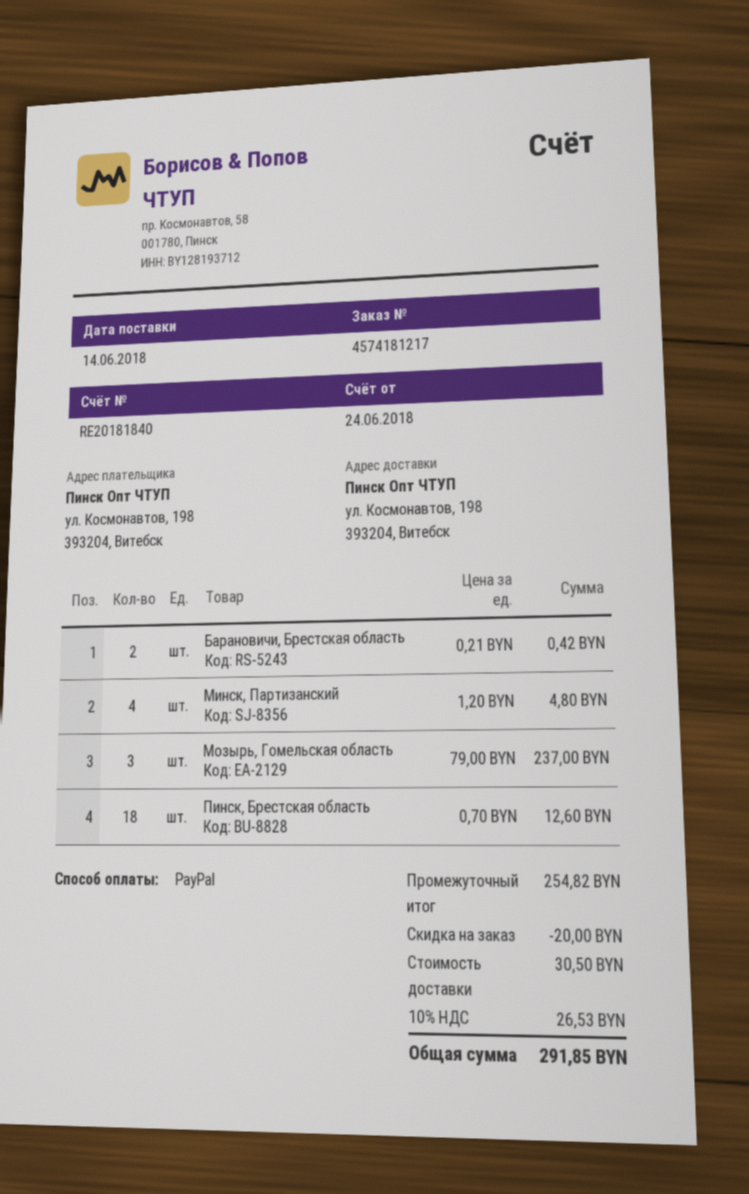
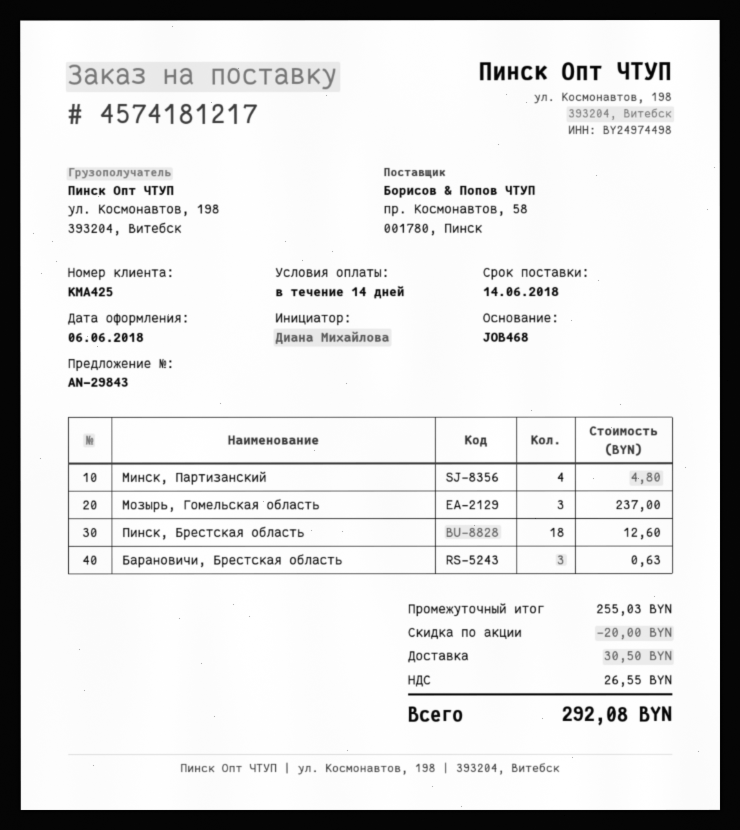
Барановичи, Брестская область: 2 for 0.42 -> 3 for 0.63
subtotal: 254.82 -> 255.03
tax: 26.53 -> 26.55
total: 291.85 -> 292.08

